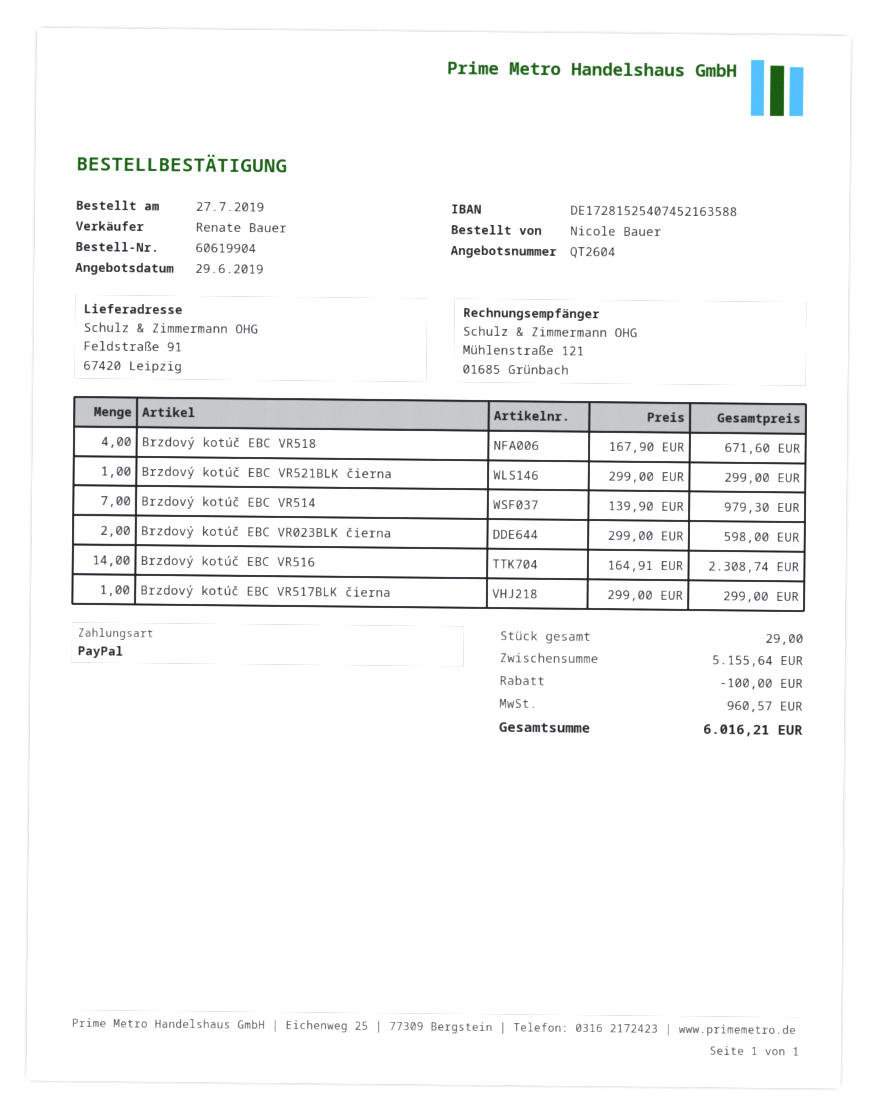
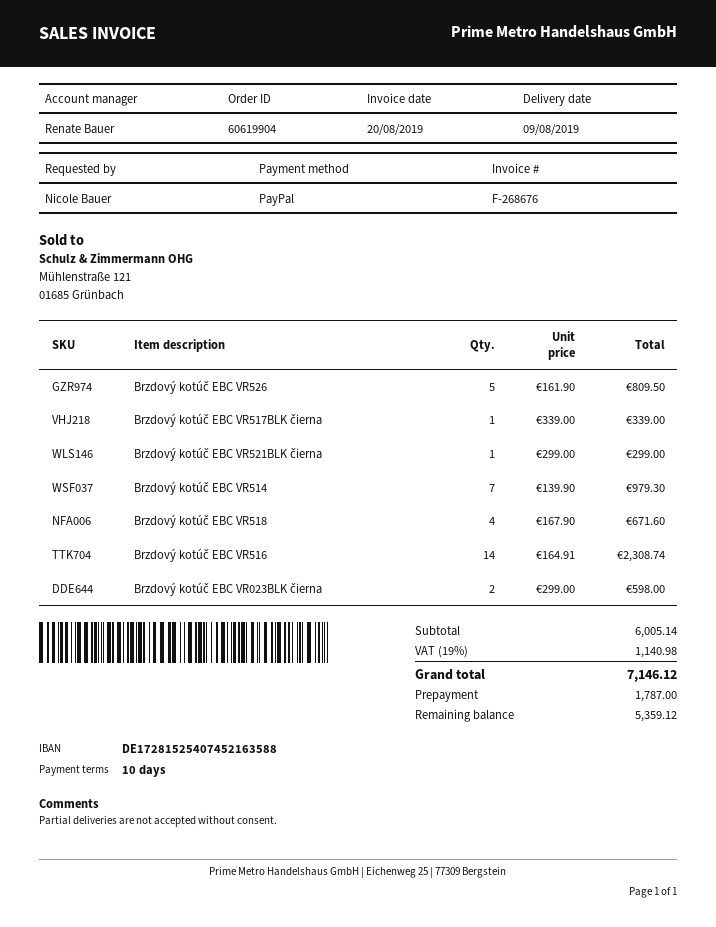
Brzdový kotúč EBC VR517BLK čierna: 1 x 299.00 = 299.00 -> 1 x 339.00 = 339.00
Brzdový kotúč EBC VR526: none -> 5 x 161.90 = 809.50
subtotal: 5155.64 -> 6005.14
discount: 100.00 -> none
tax: 960.57 -> 1140.98
total: 6016.21 -> 7146.12

